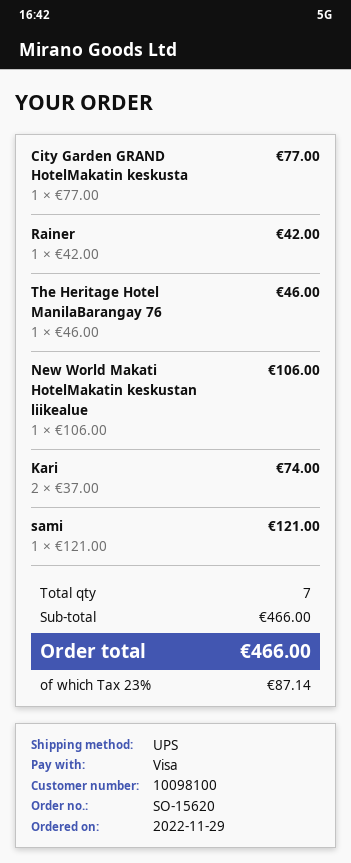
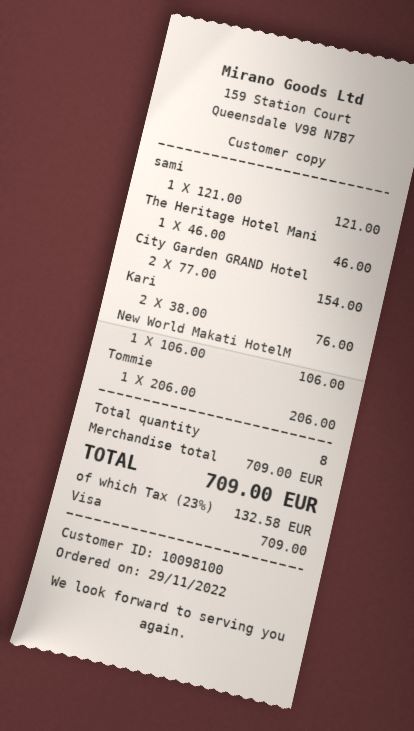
City Garden GRAND HotelMakatin keskusta: 1 x 77.00 = 77.00 -> 2 x 77.00 = 154.00
Rainer: 1 x 42.00 = 42.00 -> none
Kari: 2 x 37.00 = 74.00 -> 2 x 38.00 = 76.00
Tommie: none -> 1 x 206.00 = 206.00
total quantity: 7 -> 8
subtotal: 466.00 -> 709.00
tax: 23% = 87.14 -> 23% = 132.58
total: 466.00 -> 709.00

